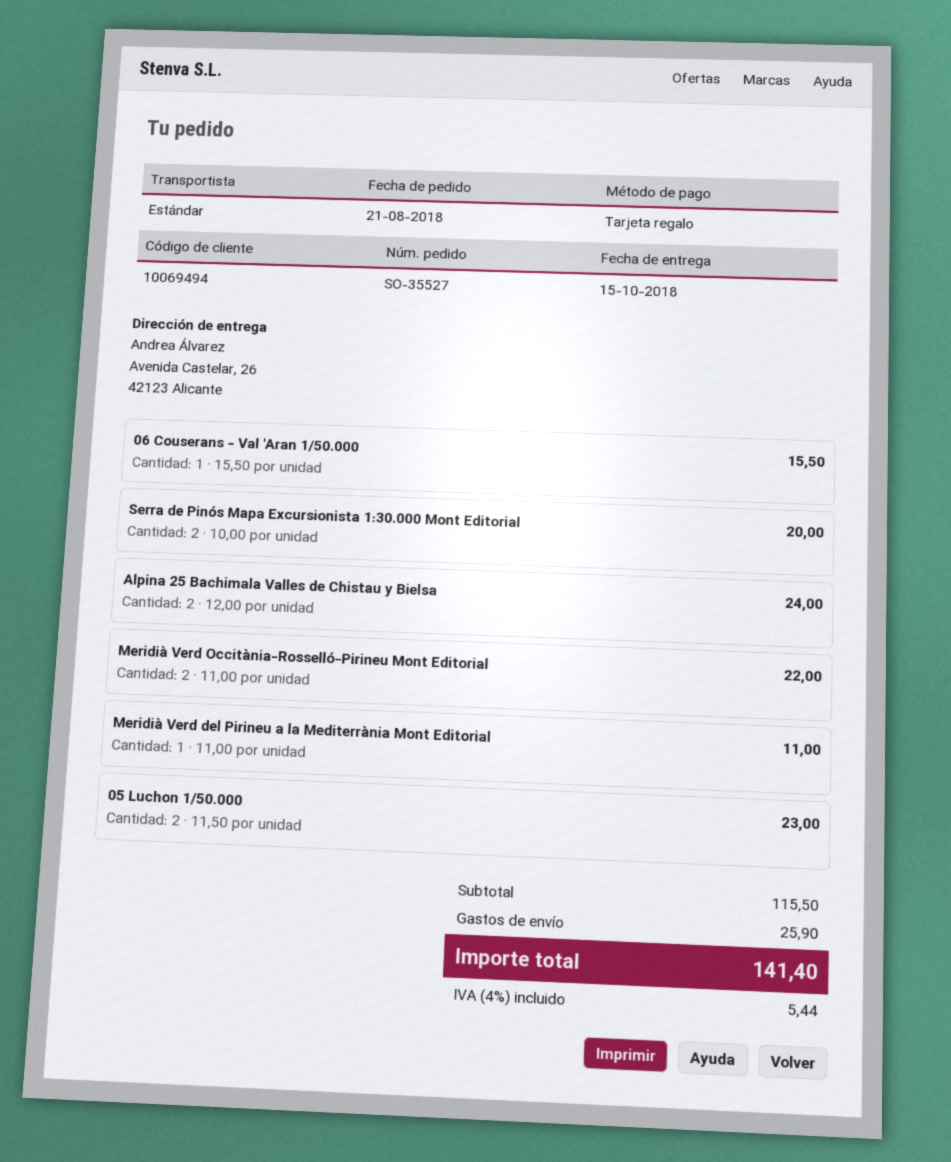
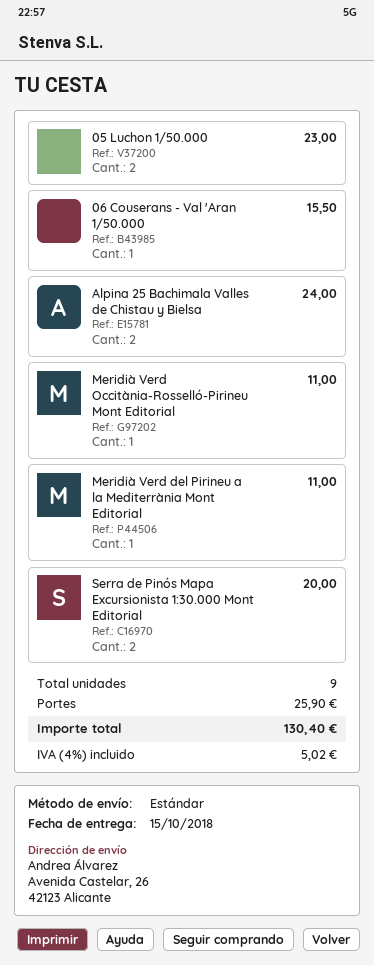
Meridià Verd Occitània-Rosselló-Pirineu Mont Editorial: 2 for 22.00 -> 1 for 11.00
tax: 4% = 5.44 -> 4% = 5.02
total: 141.40 -> 130.40

